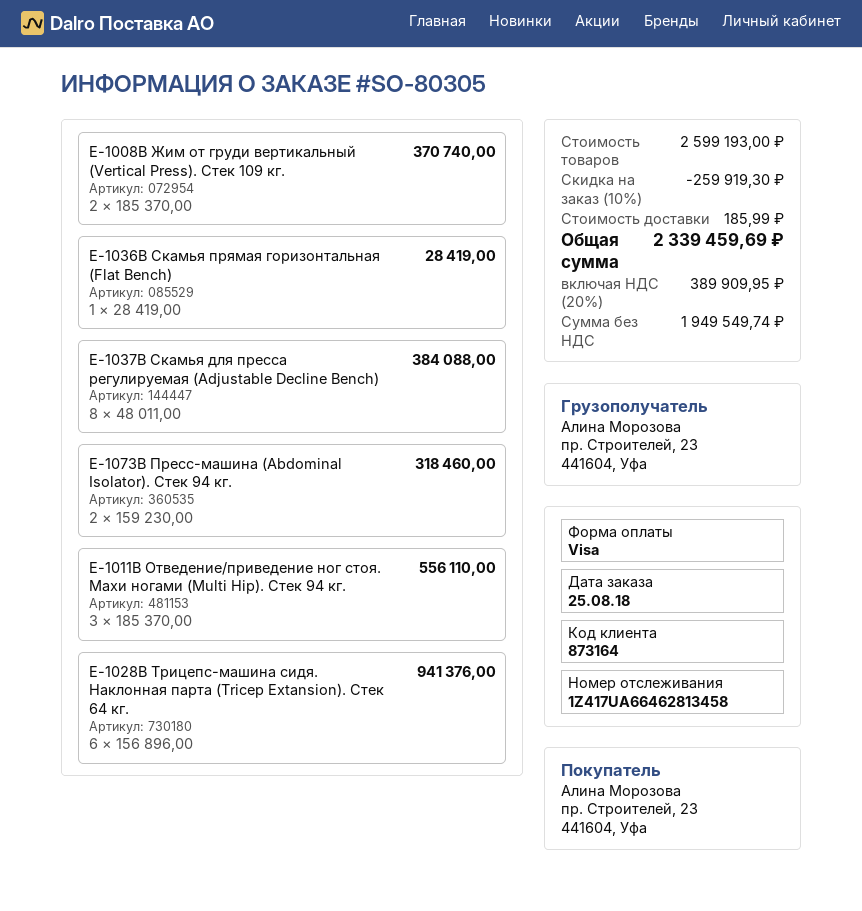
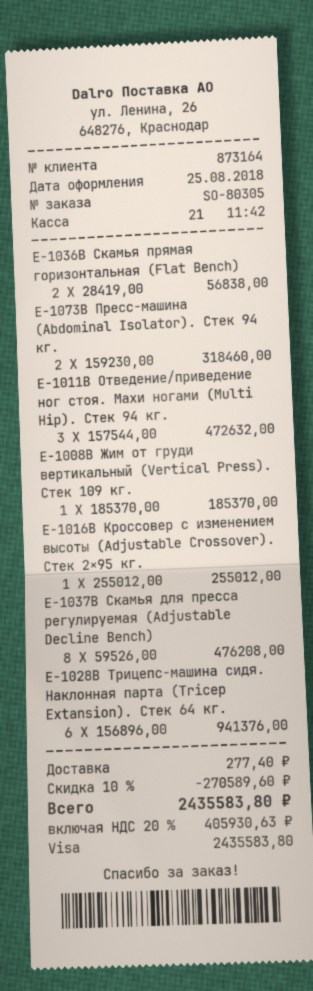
E-1008В Жим от груди вертикальный (Vertical Press). Стек 109 кг.: 2 x 185370.00 = 370740.00 -> 1 x 185370.00 = 185370.00
E-1036В Скамья прямая горизонтальная (Flat Bench): 1 x 28419.00 = 28419.00 -> 2 x 28419.00 = 56838.00
E-1037В Скамья для пресса регулируемая (Adjustable Decline Bench): 8 x 48011.00 = 384088.00 -> 8 x 59526.00 = 476208.00
E-1011В Отведение/приведение ног стоя. Махи ногами (Multi Hip). Стек 94 кг.: 3 x 185370.00 = 556110.00 -> 3 x 157544.00 = 472632.00
E-1016В Кроссовер с изменением высоты (Adjustable Crossover). Стек 2×95 кг.: none -> 1 x 255012.00 = 255012.00
discount: 10% = 259919.30 -> 10% = 270589.60
shipping: 185.99 -> 277.40
tax: 20% = 389909.95 -> 20% = 405930.63
total: 2339459.69 -> 2435583.80

